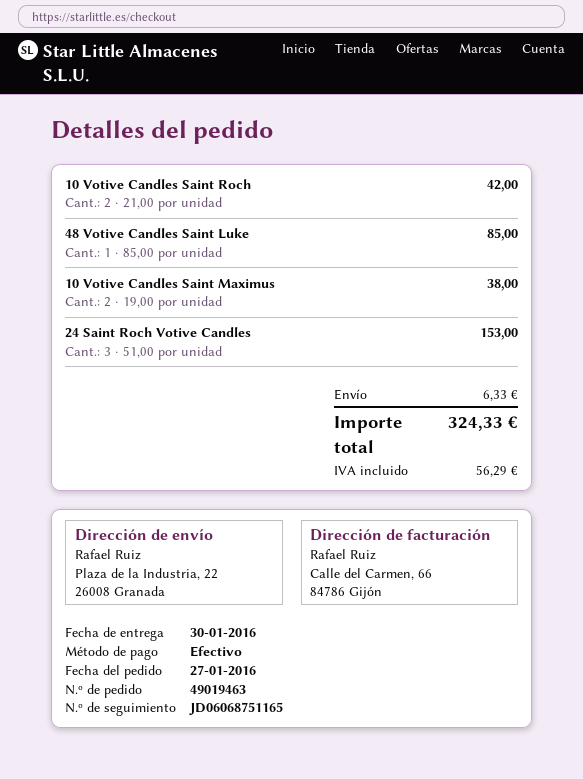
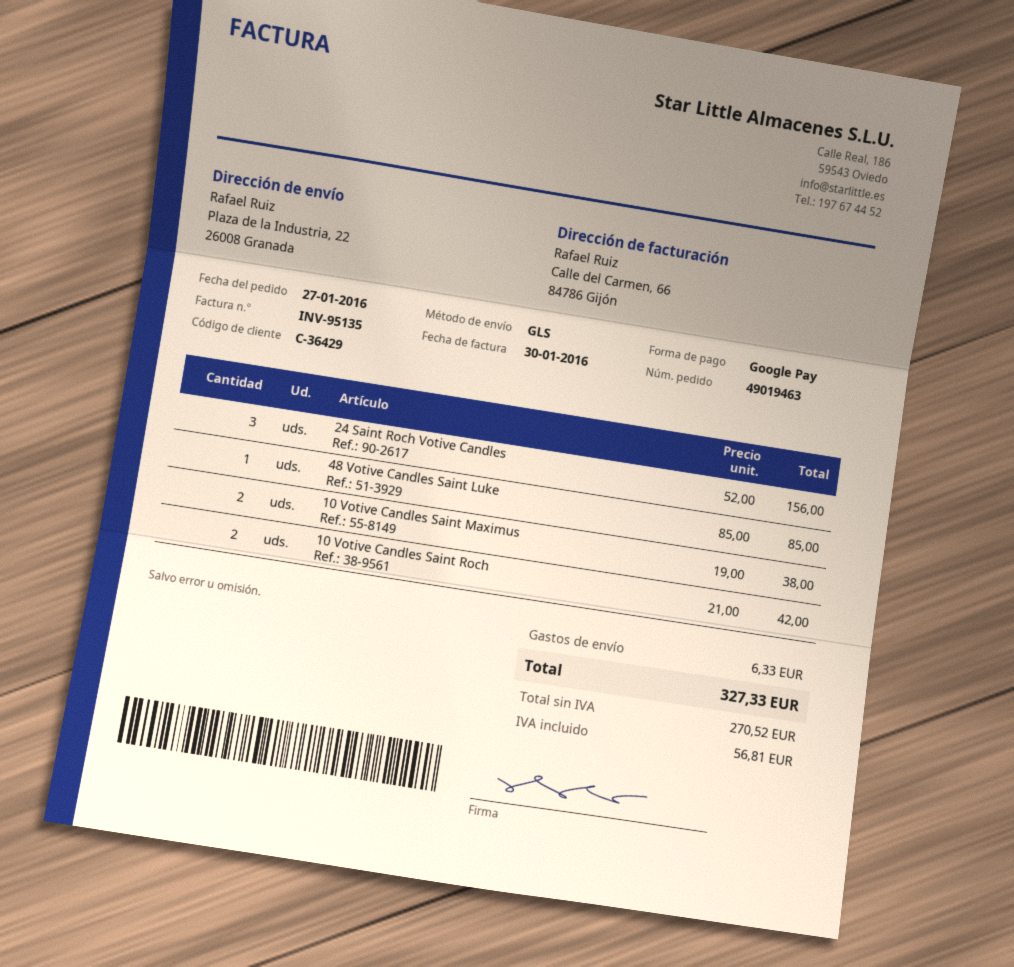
payment method: cash -> Google Pay
24 Saint Roch Votive Candles: 3 x 51.00 = 153.00 -> 3 x 52.00 = 156.00
tax: 56.29 -> 56.81
total: 324.33 -> 327.33

